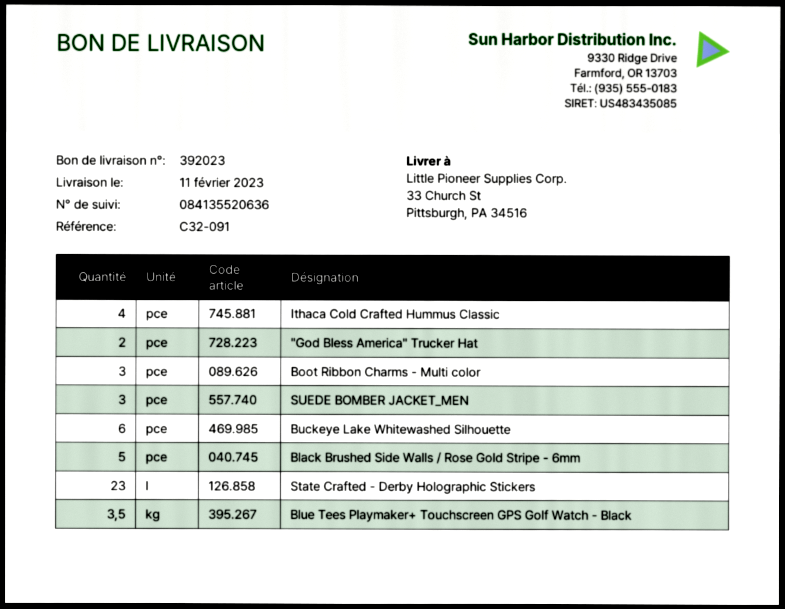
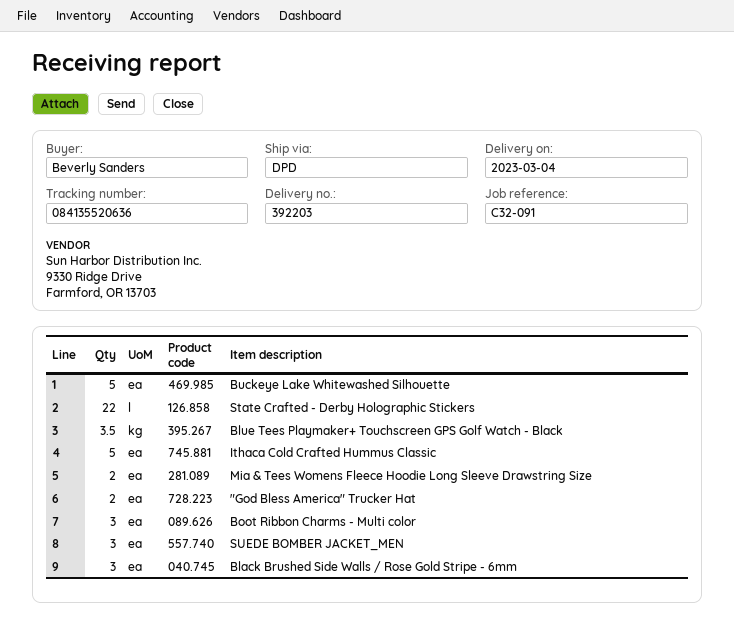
delivery note number: 392023 -> 392203
delivery date: 2023-02-11 -> 2023-03-04
Ithaca Cold Crafted Hummus Classic: 4 -> 5
Buckeye Lake Whitewashed Silhouette: 6 -> 5
Black Brushed Side Walls / Rose Gold Stripe - 6mm: 5 -> 3
State Crafted - Derby Holographic Stickers: 23 -> 22
Mia & Tees Womens Fleece Hoodie Long Sleeve Drawstring Size: none -> 2

